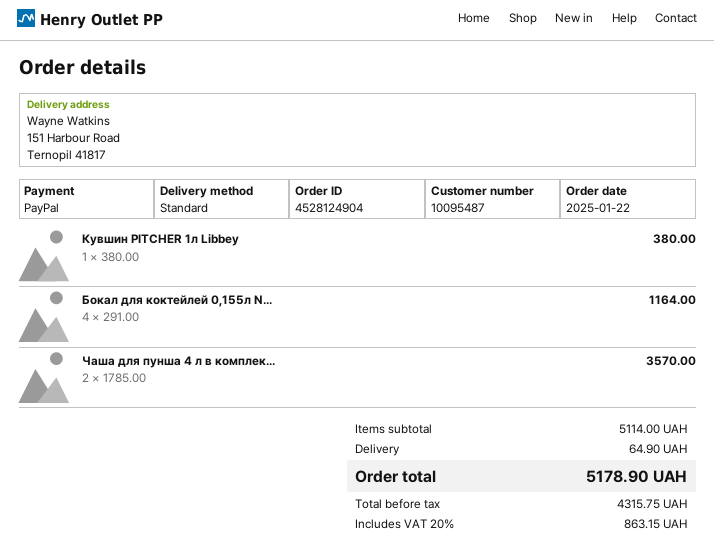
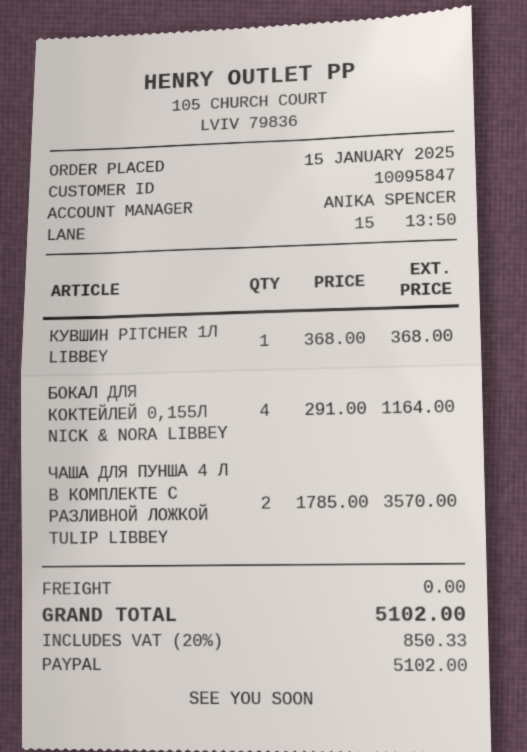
order date: 2025-01-22 -> 2025-01-15
customer number: 10095487 -> 10095847
Кувшин PITCHER 1л Libbey: 1 x 380.00 = 380.00 -> 1 x 368.00 = 368.00
shipping: 64.90 -> 0.00
tax: 20% = 863.15 -> 20% = 850.33
total: 5178.90 -> 5102.00

